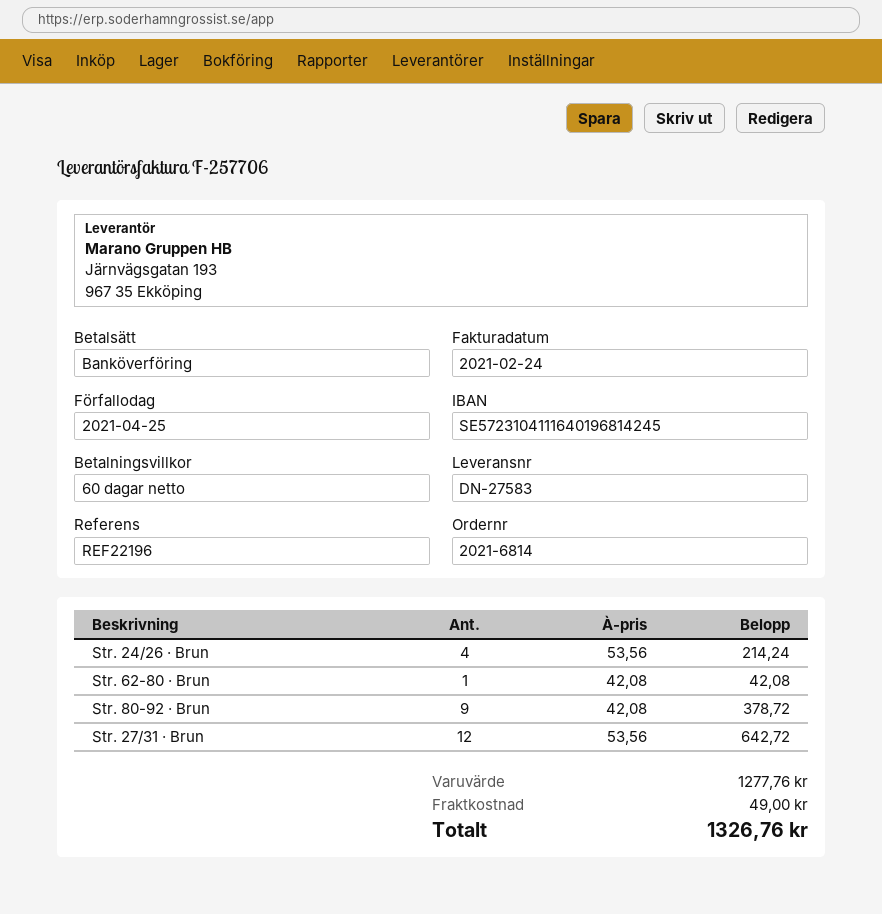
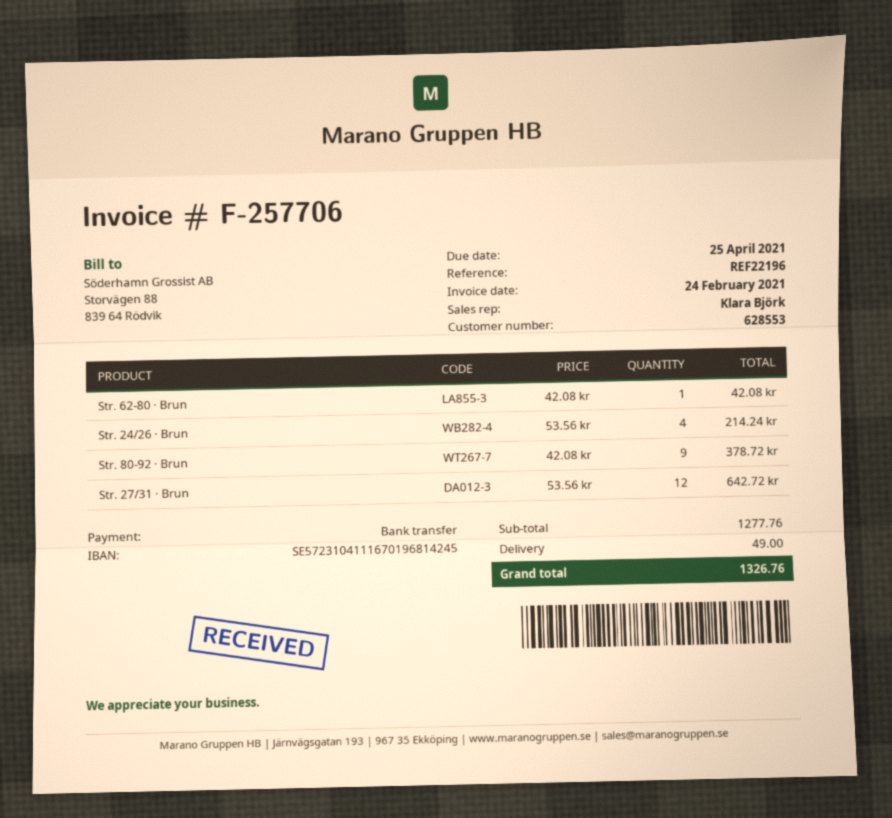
bank account: SE5723104111640196814245 -> SE5723104111670196814245

